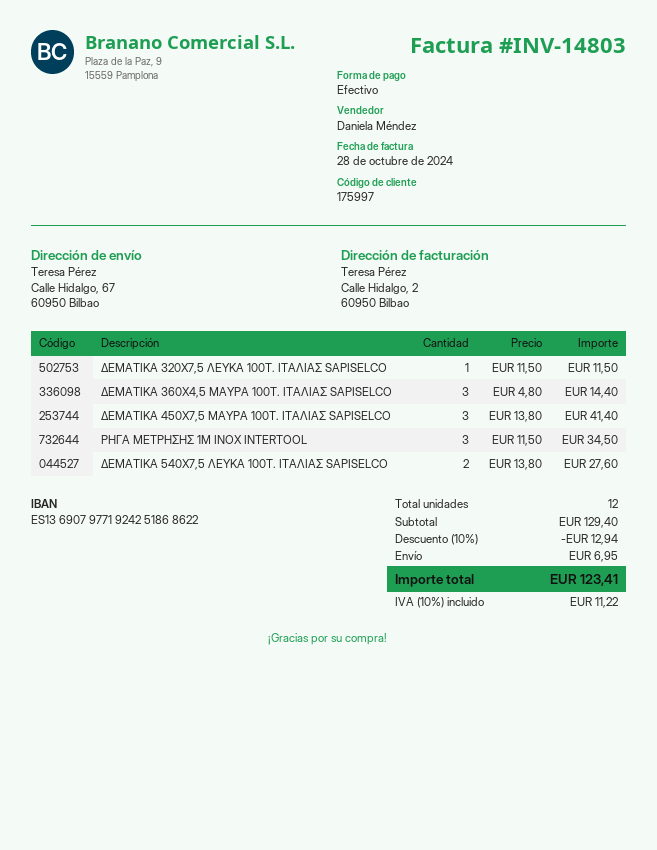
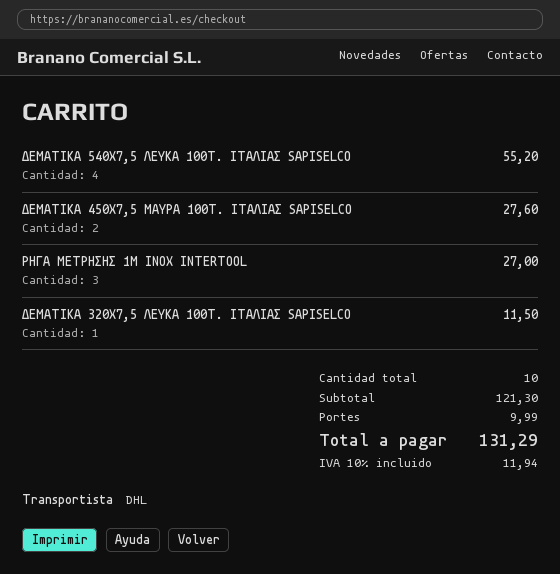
ΔΕΜΑΤΙΚΑ 360Χ4,5 ΜΑΥΡΑ 100Τ. ΙΤΑΛΙΑΣ SAPISELCO: 3 for 14.40 -> none
ΔΕΜΑΤΙΚΑ 450Χ7,5 ΜΑΥΡΑ 100Τ. ΙΤΑΛΙΑΣ SAPISELCO: 3 for 41.40 -> 2 for 27.60
ΡΗΓΑ ΜΕΤΡΗΣΗΣ 1M INOX INTERTOOL: 3 for 34.50 -> 3 for 27.00
ΔΕΜΑΤΙΚΑ 540Χ7,5 ΛΕΥΚΑ 100Τ. ΙΤΑΛΙΑΣ SAPISELCO: 2 for 27.60 -> 4 for 55.20
total quantity: 12 -> 10
subtotal: 129.40 -> 121.30
discount: 10% = 12.94 -> none
shipping: 6.95 -> 9.99
tax: 10% = 11.22 -> 10% = 11.94
total: 123.41 -> 131.29

